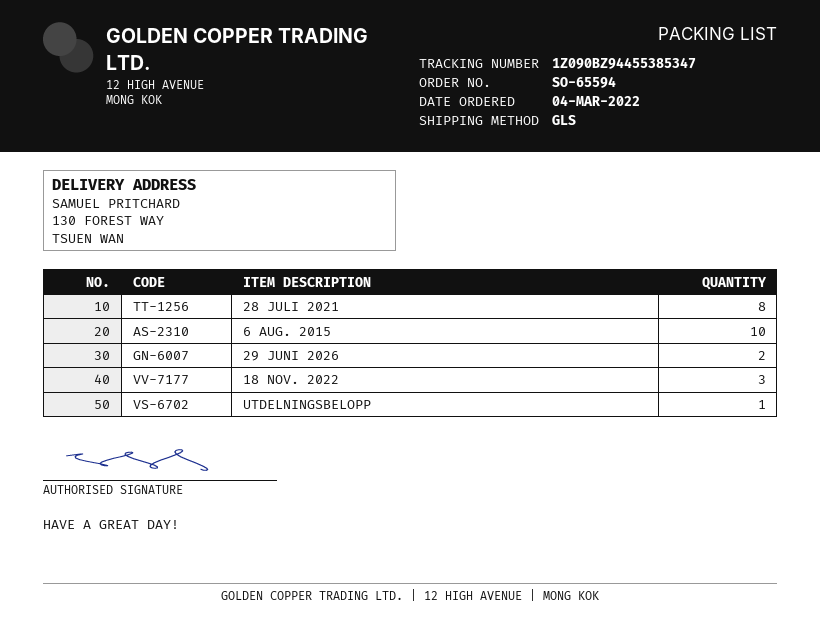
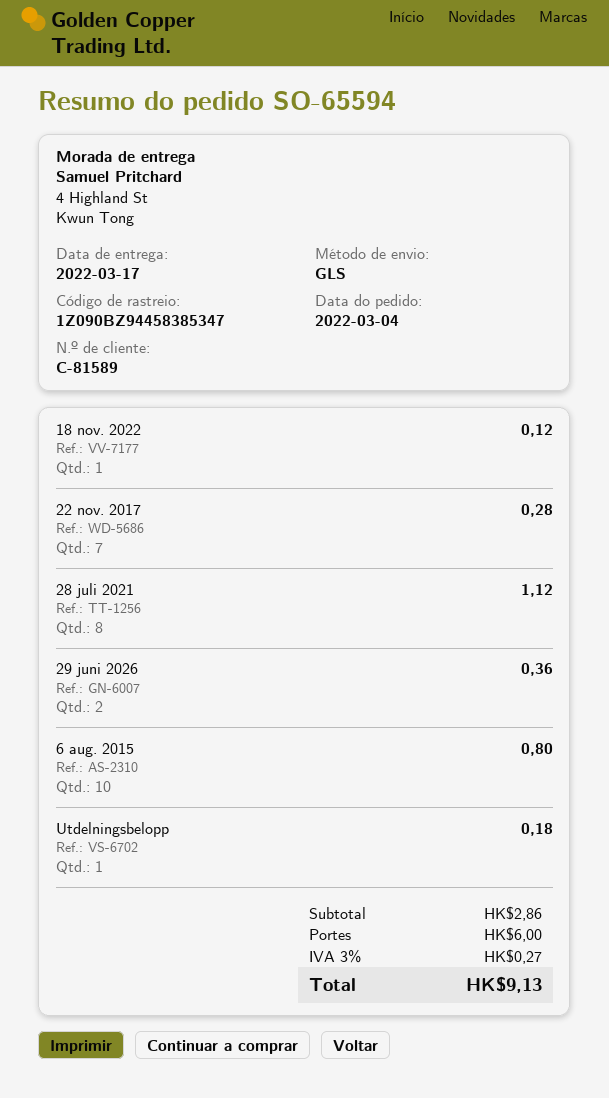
tracking number: 1Z090BZ94455385347 -> 1Z090BZ94458385347
ship to: 130 FOREST WAY, TSUEN WAN -> 4 Highland St, Kwun Tong
18 NOV. 2022: 3 -> 1
22 nov. 2017: none -> 7

